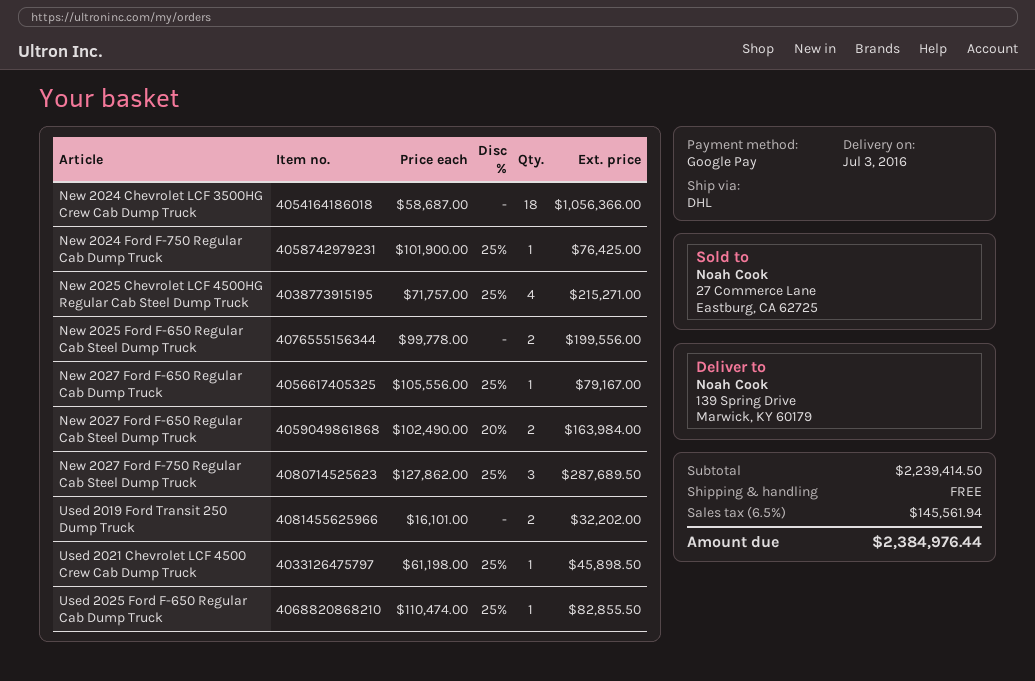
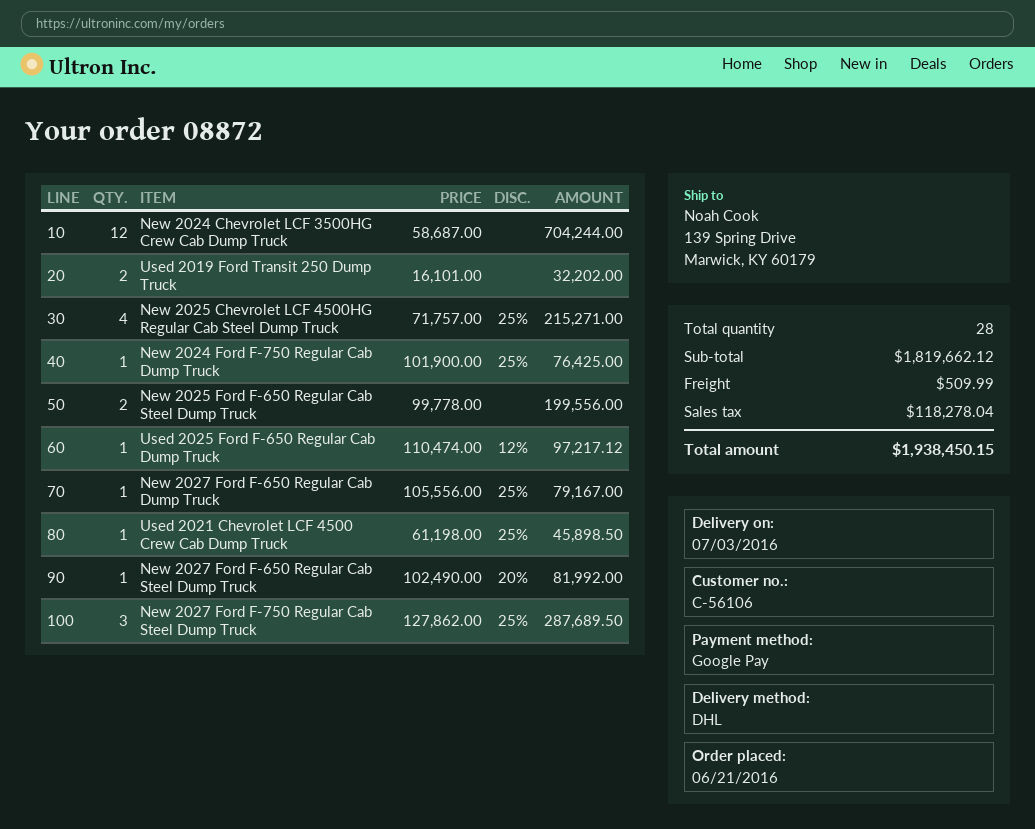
New 2024 Chevrolet LCF 3500HG Crew Cab Dump Truck: 18 x 58687.00 = 1056366.00 -> 12 x 58687.00 = 704244.00
New 2027 Ford F-650 Regular Cab Steel Dump Truck: 2 x 102490.00 - 20% = 163984.00 -> 1 x 102490.00 - 20% = 81992.00
Used 2025 Ford F-650 Regular Cab Dump Truck: 1 x 110474.00 - 25% = 82855.50 -> 1 x 110474.00 - 12% = 97217.12
subtotal: 2239414.50 -> 1819662.12
shipping: 0.00 -> 509.99
tax: 145561.94 -> 118278.04
total: 2384976.44 -> 1938450.15

